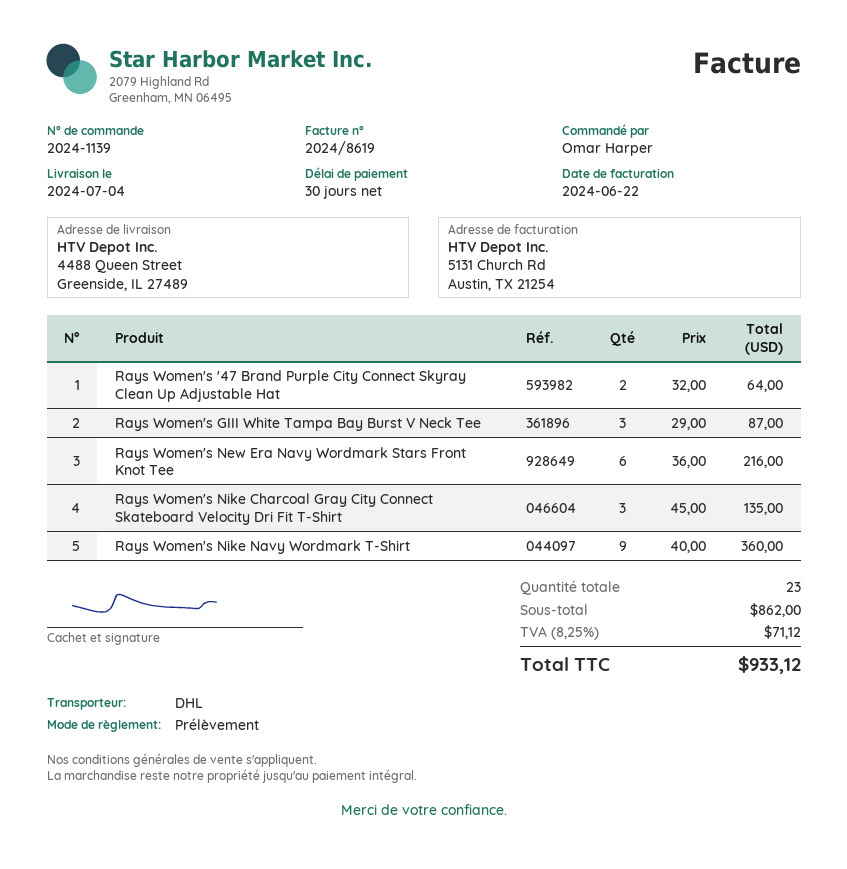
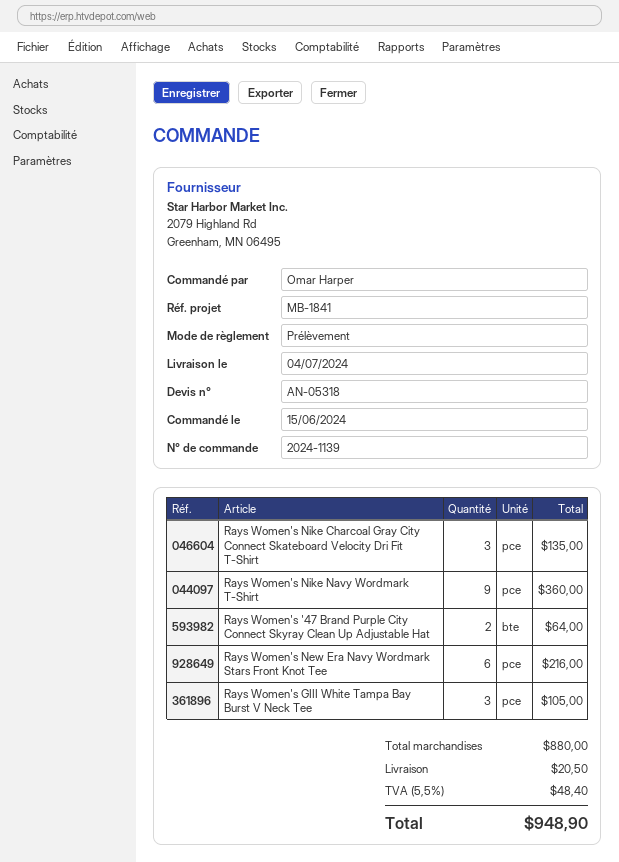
Rays Women's GIII White Tampa Bay Burst V Neck Tee: 3 for 87.00 -> 3 for 105.00
subtotal: 862.00 -> 880.00
shipping: none -> 20.50
tax: 8.25% = 71.12 -> 5.5% = 48.40
total: 933.12 -> 948.90

